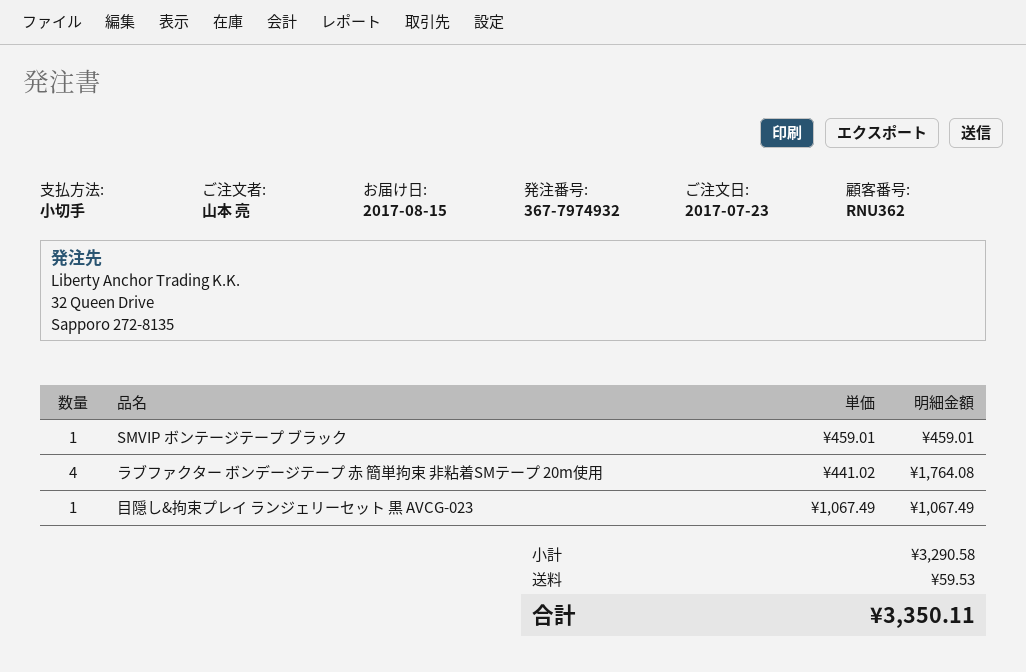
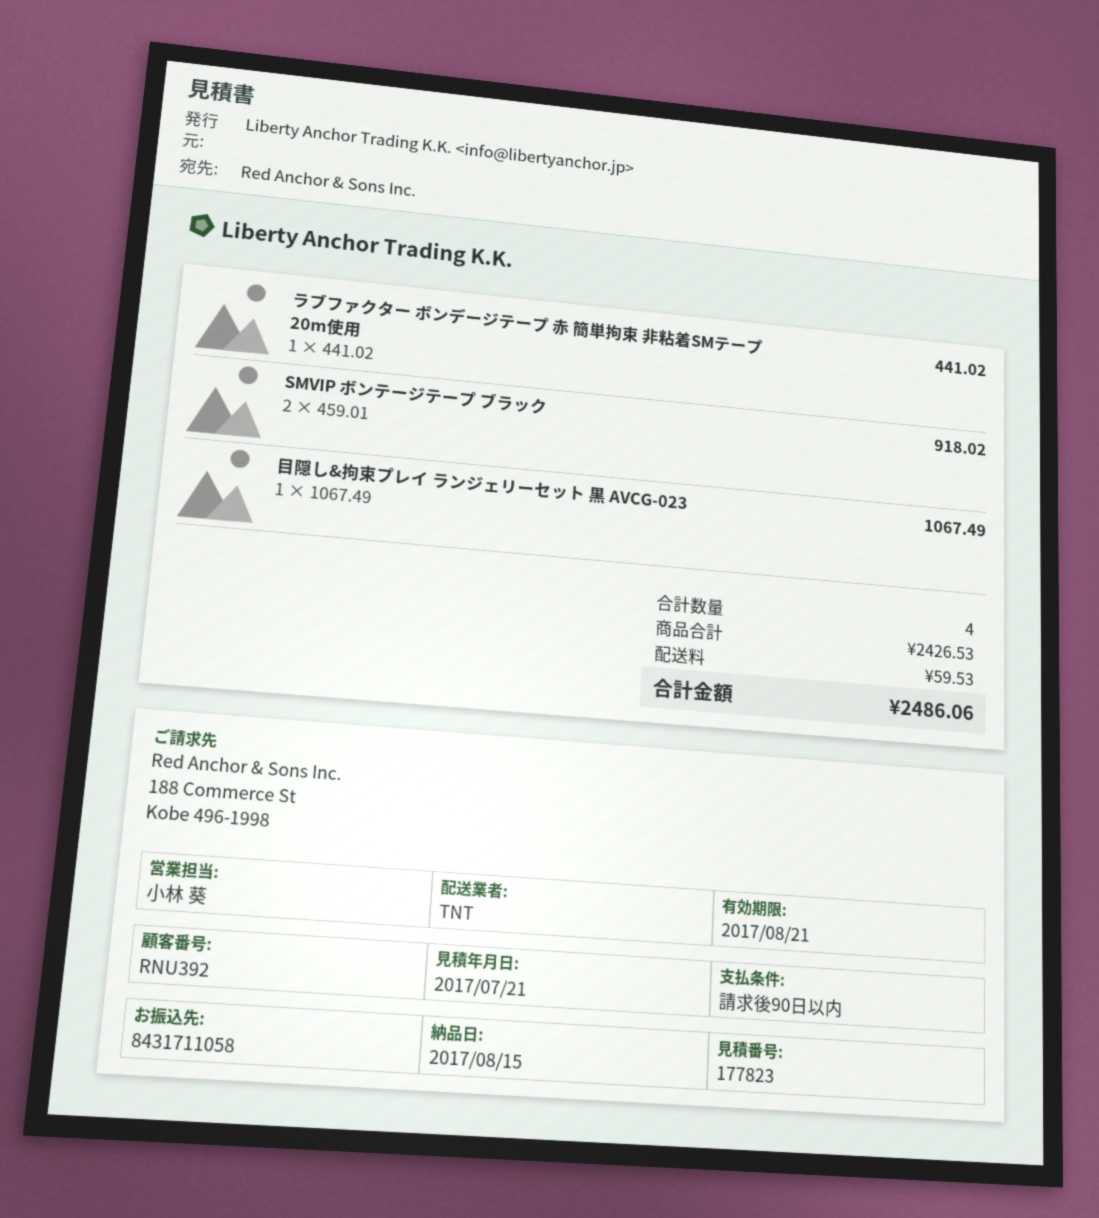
customer number: RNU362 -> RNU392
SMVIP ボンテージテープ ブラック: 1 x 459.01 = 459.01 -> 2 x 459.01 = 918.02
ラブファクター ボンデージテープ 赤 簡単拘束 非粘着SMテープ 20m使用: 4 x 441.02 = 1764.08 -> 1 x 441.02 = 441.02
subtotal: 3290.58 -> 2426.53
total: 3350.11 -> 2486.06

